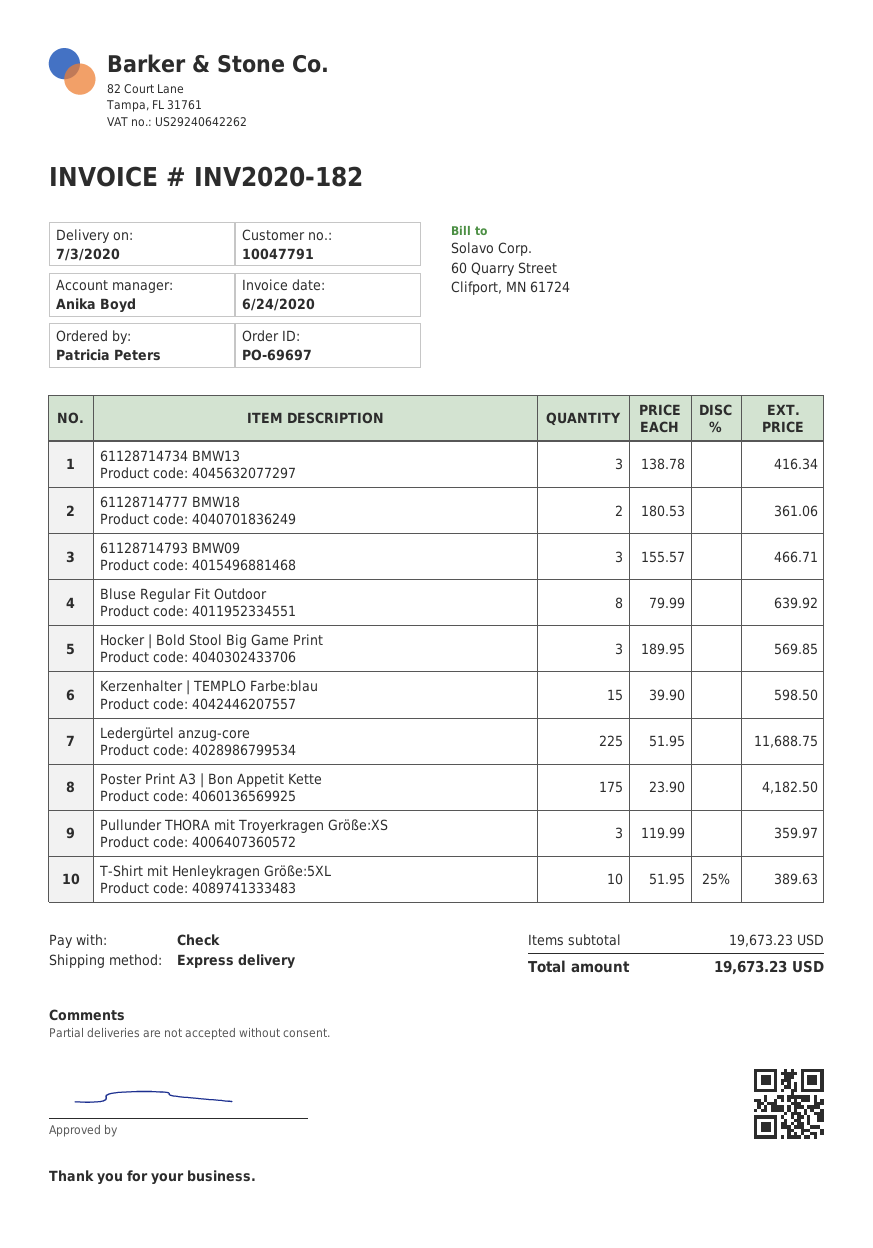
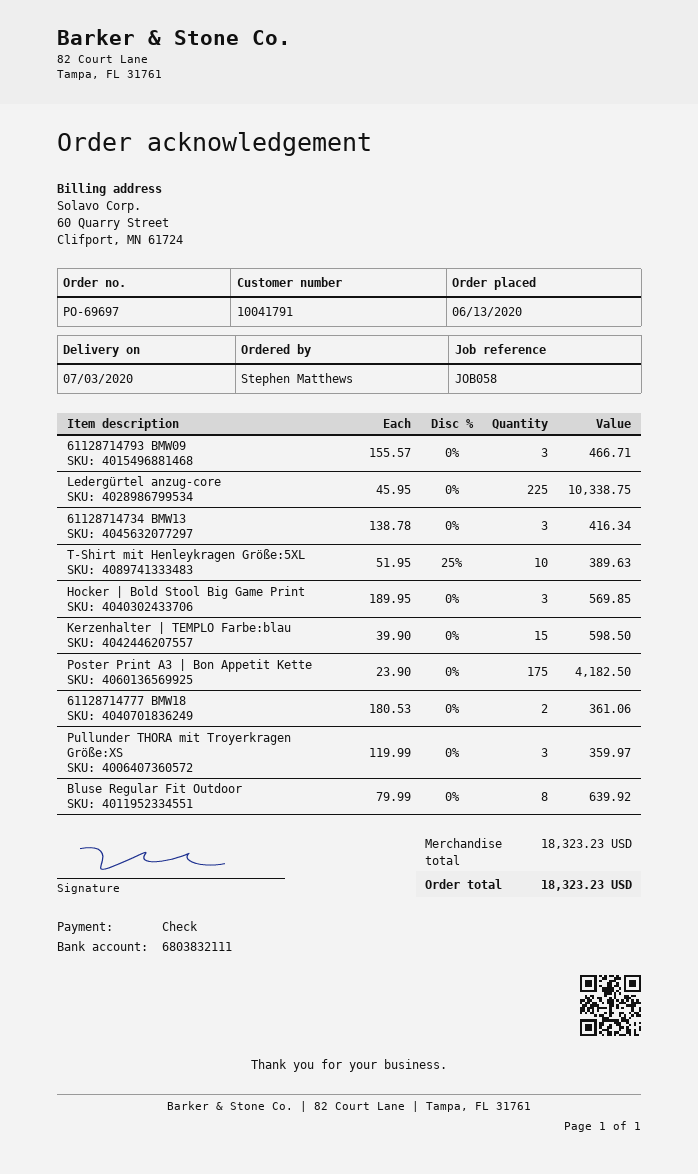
customer number: 10047791 -> 10041791
ordered by: Patricia Peters -> Stephen Matthews
Ledergürtel anzug-core: 225 x 51.95 = 11688.75 -> 225 x 45.95 = 10338.75
subtotal: 19673.23 -> 18323.23
total: 19673.23 -> 18323.23

